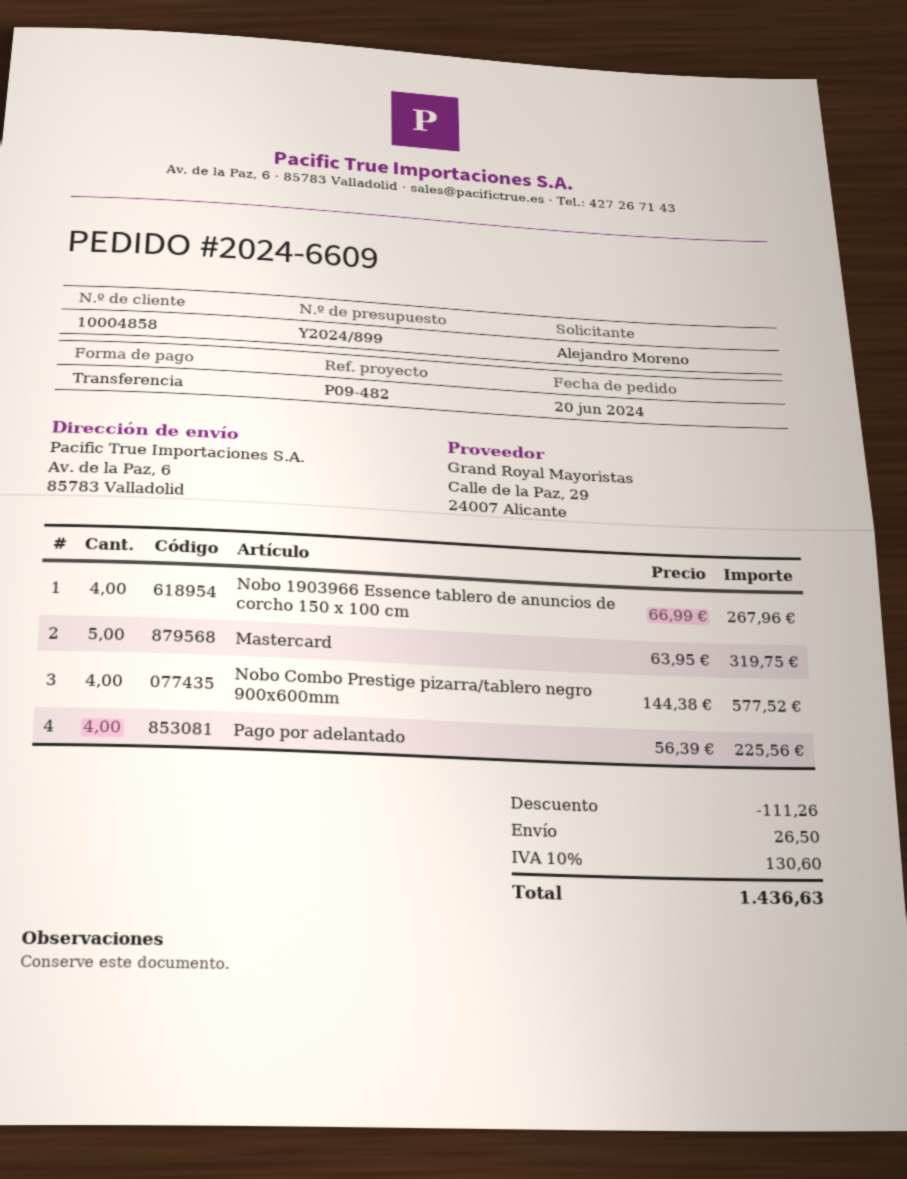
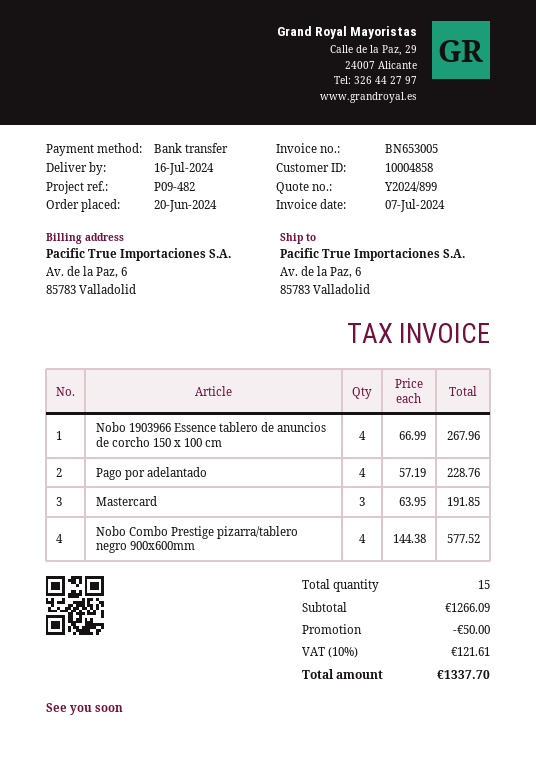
Mastercard: 5 x 63.95 = 319.75 -> 3 x 63.95 = 191.85
Pago por adelantado: 4 x 56.39 = 225.56 -> 4 x 57.19 = 228.76
discount: 111.26 -> 50.00
shipping: 26.50 -> none
tax: 10% = 130.60 -> 10% = 121.61
total: 1436.63 -> 1337.70

